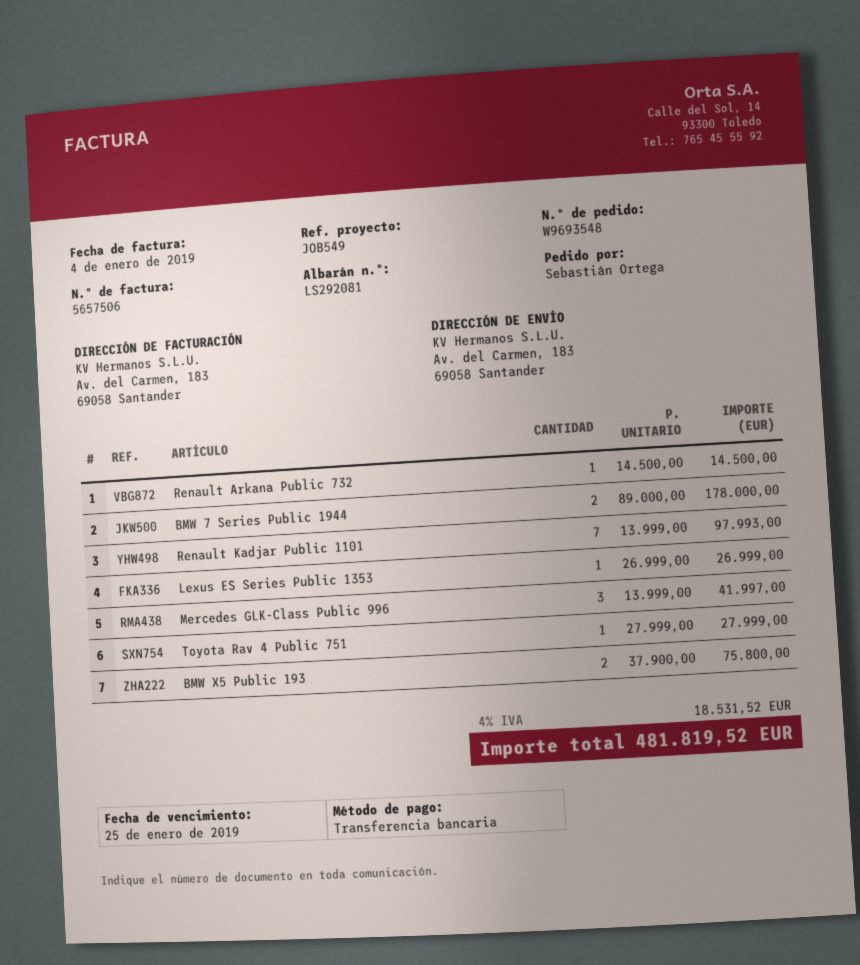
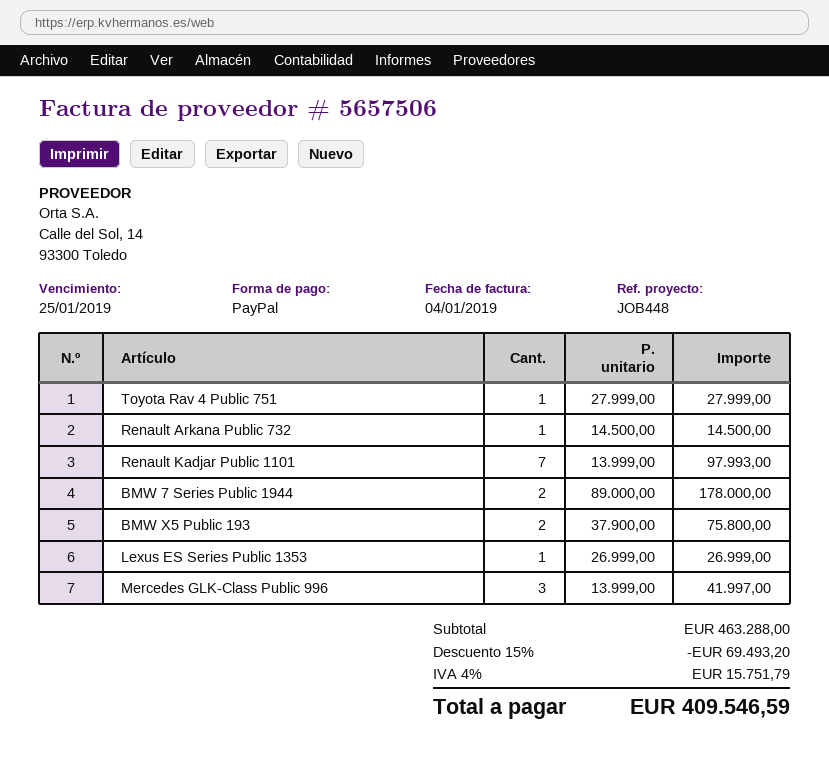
reference: JOB549 -> JOB448
payment method: bank transfer -> PayPal
discount: none -> 15% = 69493.20
tax: 4% = 18531.52 -> 4% = 15751.79
total: 481819.52 -> 409546.59

